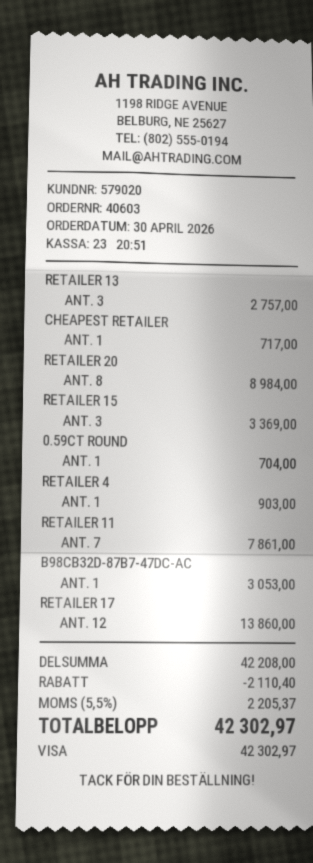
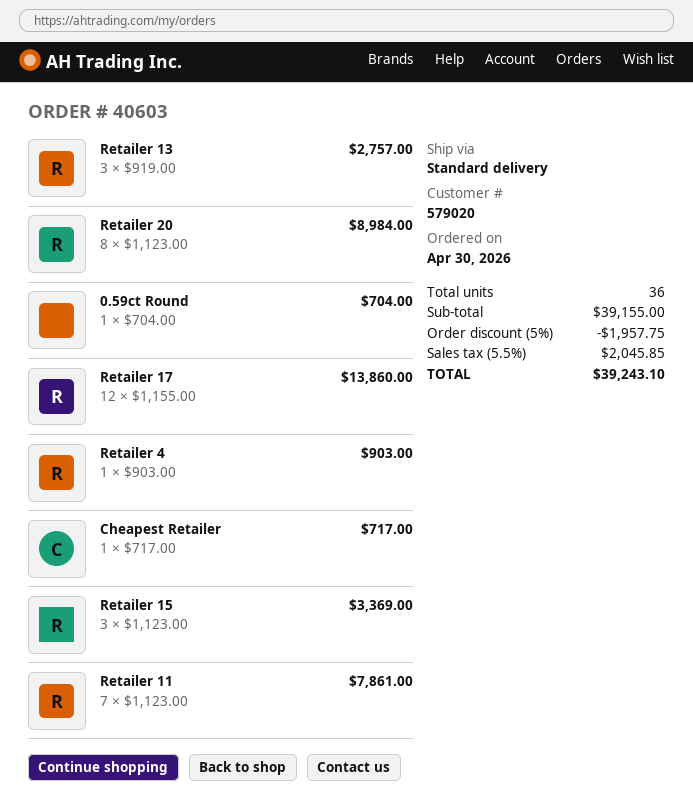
B98CB32D-87B7-47DC-AC: 1 for 3053.00 -> none
subtotal: 42208.00 -> 39155.00
discount: 2110.40 -> 1957.75
tax: 5.5% = 2205.37 -> 5.5% = 2045.85
total: 42302.97 -> 39243.10

